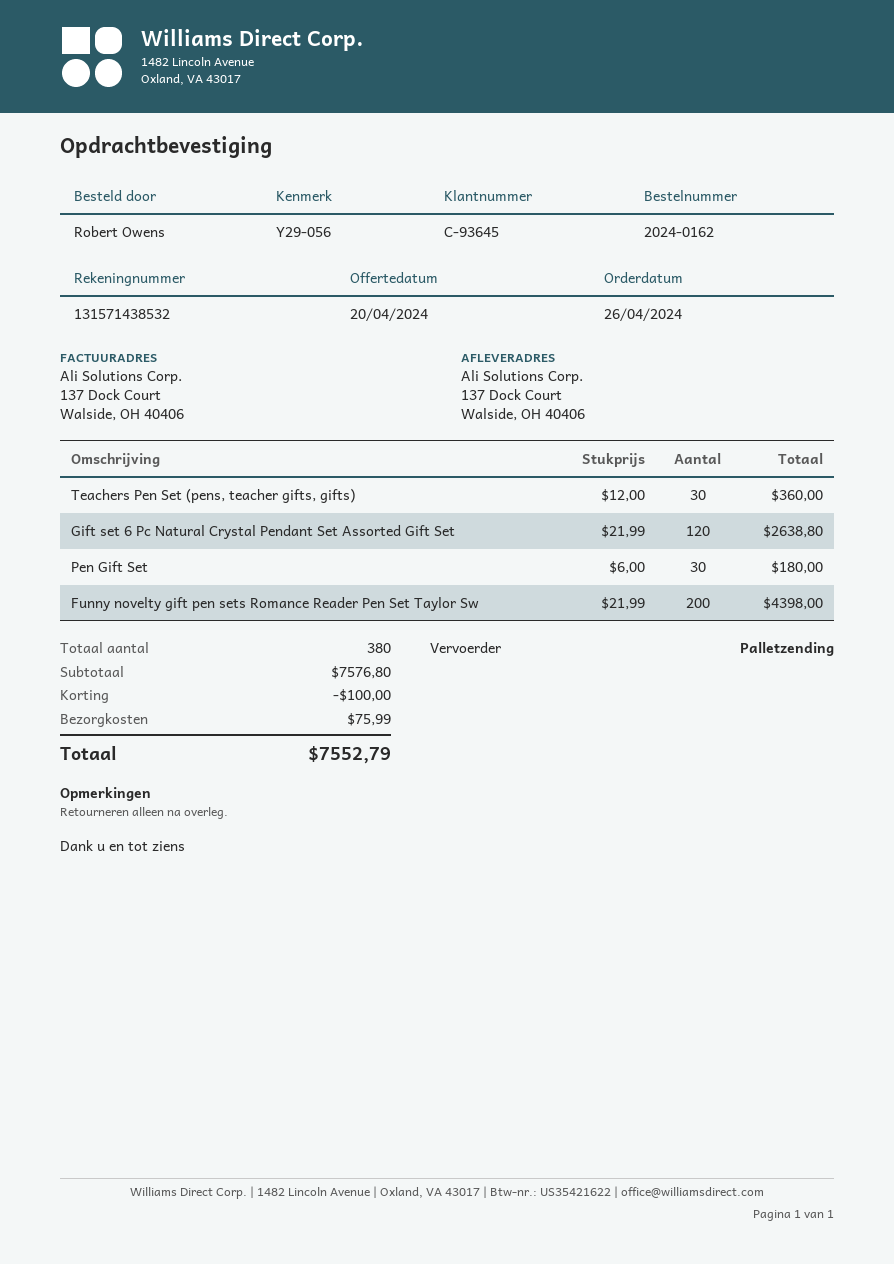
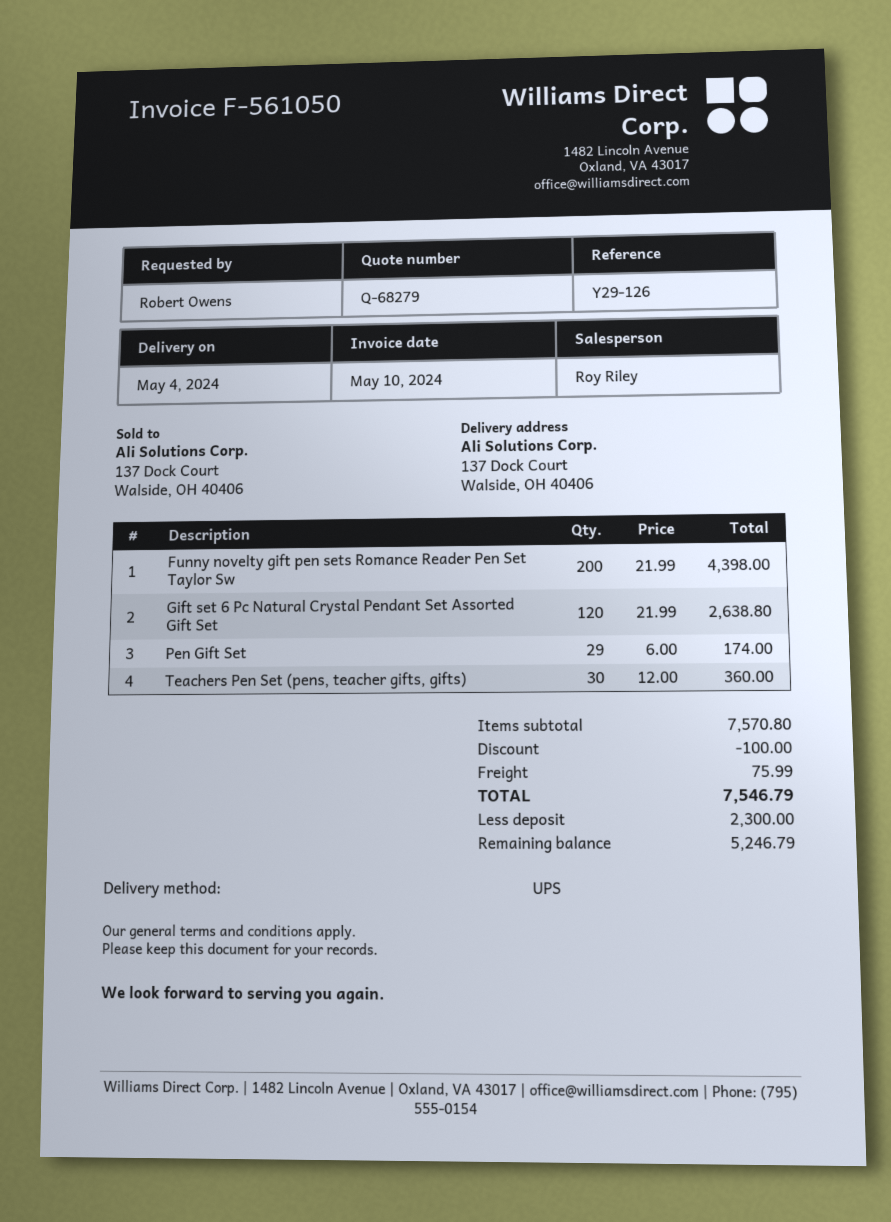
reference: Y29-056 -> Y29-126
shipping method: pallet freight -> UPS
Pen Gift Set: 30 x 6.00 = 180.00 -> 29 x 6.00 = 174.00
subtotal: 7576.80 -> 7570.80
total: 7552.79 -> 7546.79

